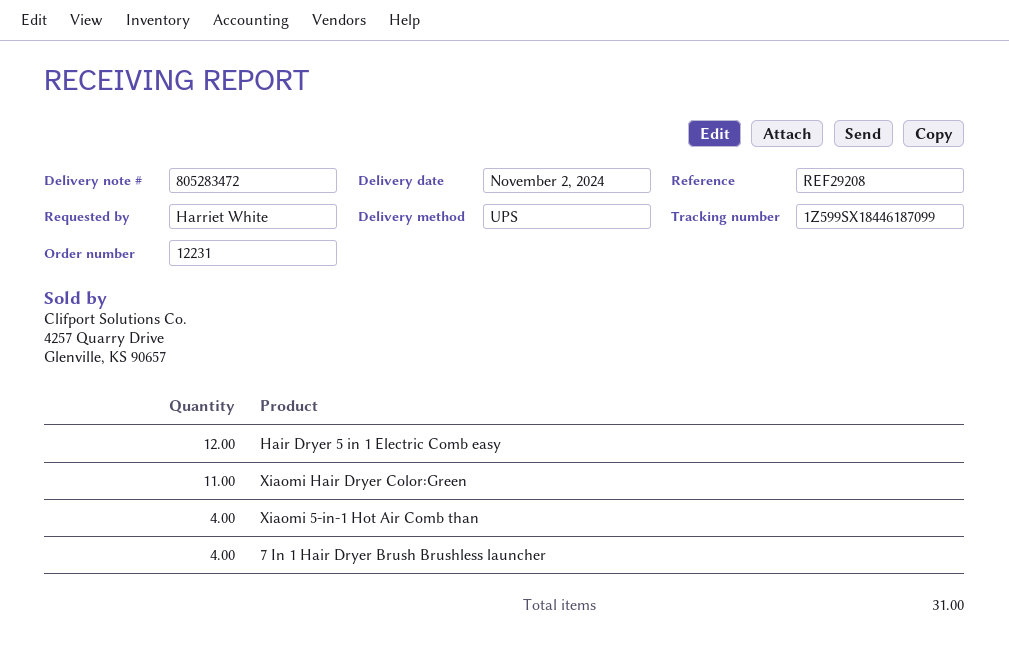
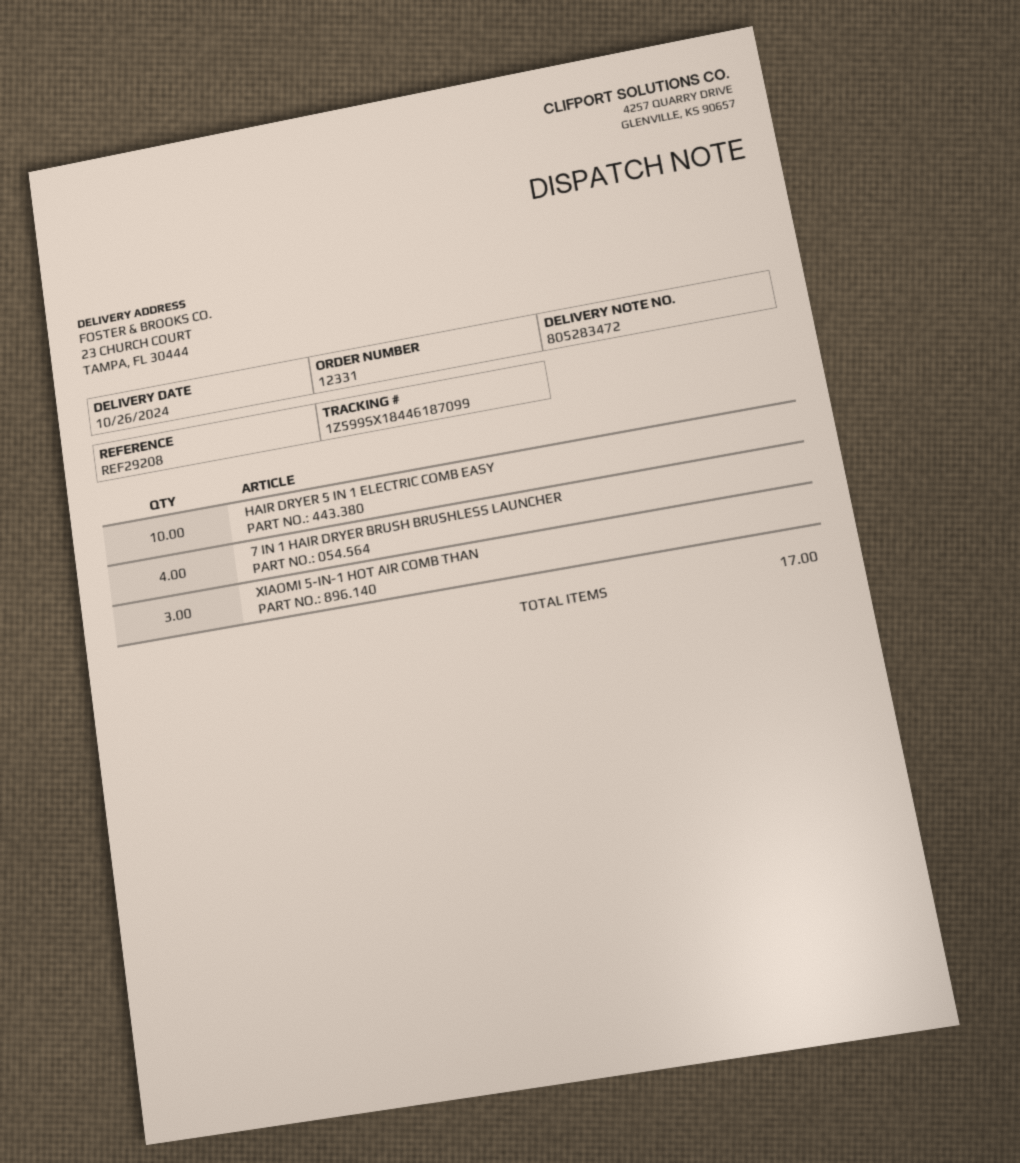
order number: 12231 -> 12331
delivery date: 2024-11-02 -> 2024-10-26
Hair Dryer 5 in 1 Electric Comb easy: 12 -> 10
Xiaomi Hair Dryer Color:Green: 11 -> none
Xiaomi 5-in-1 Hot Air Comb than: 4 -> 3
total quantity: 31 -> 17

